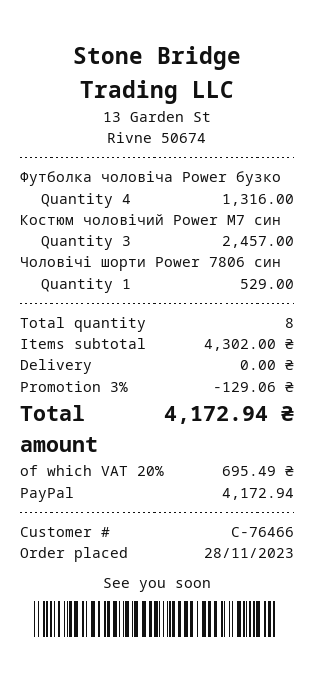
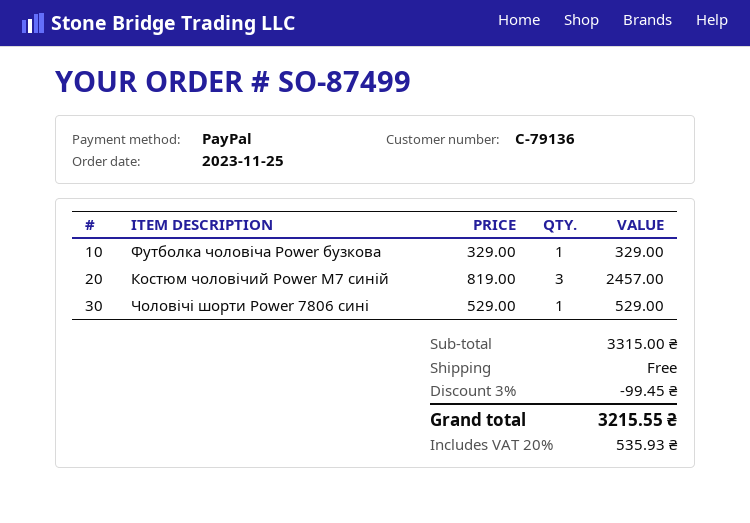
order date: 2023-11-28 -> 2023-11-25
customer number: C-76466 -> C-79136
Футболка чоловіча Power бузко: 4 for 1316.00 -> 1 for 329.00
subtotal: 4302.00 -> 3315.00
discount: 3% = 129.06 -> 3% = 99.45
tax: 20% = 695.49 -> 20% = 535.93
total: 4172.94 -> 3215.55

